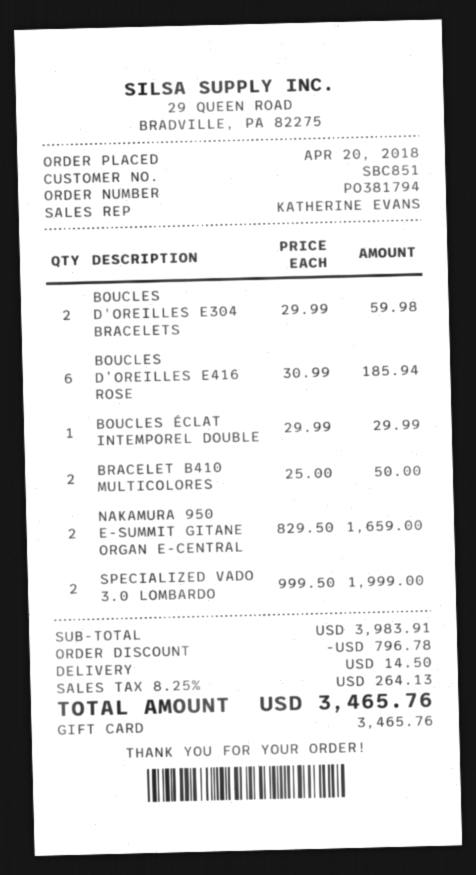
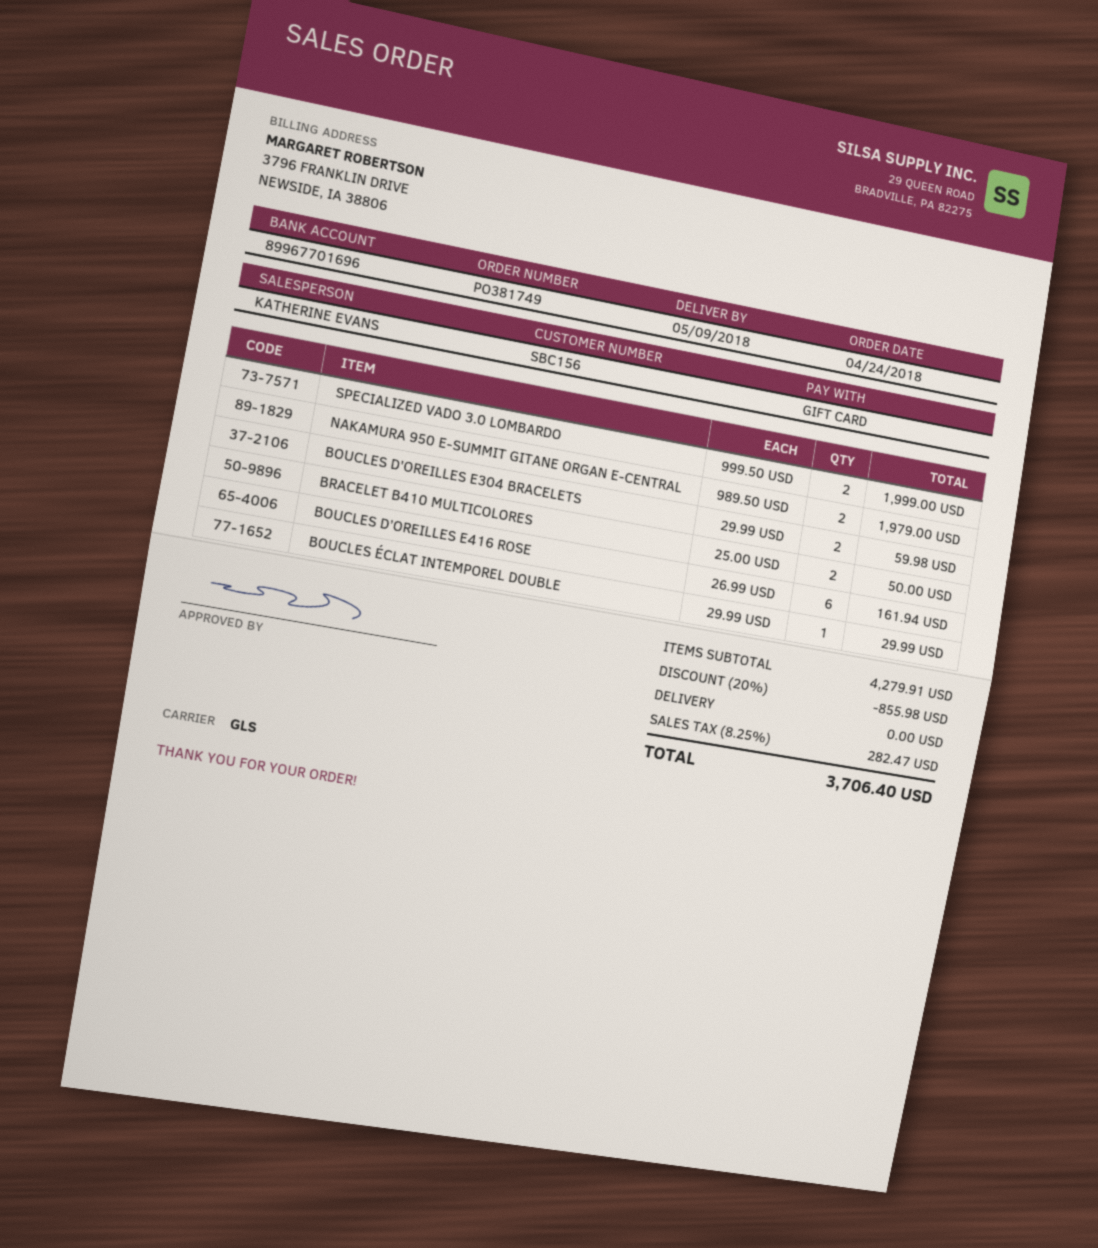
order number: PO381794 -> PO381749
order date: 2018-04-20 -> 2018-04-24
customer number: SBC851 -> SBC156
BOUCLES D’OREILLES E416 ROSE: 6 x 30.99 = 185.94 -> 6 x 26.99 = 161.94
NAKAMURA 950 E-SUMMIT GITANE ORGAN E-CENTRAL: 2 x 829.50 = 1659.00 -> 2 x 989.50 = 1979.00
subtotal: 3983.91 -> 4279.91
discount: 796.78 -> 855.98
shipping: 14.50 -> 0.00
tax: 8.25% = 264.13 -> 8.25% = 282.47
total: 3465.76 -> 3706.40

